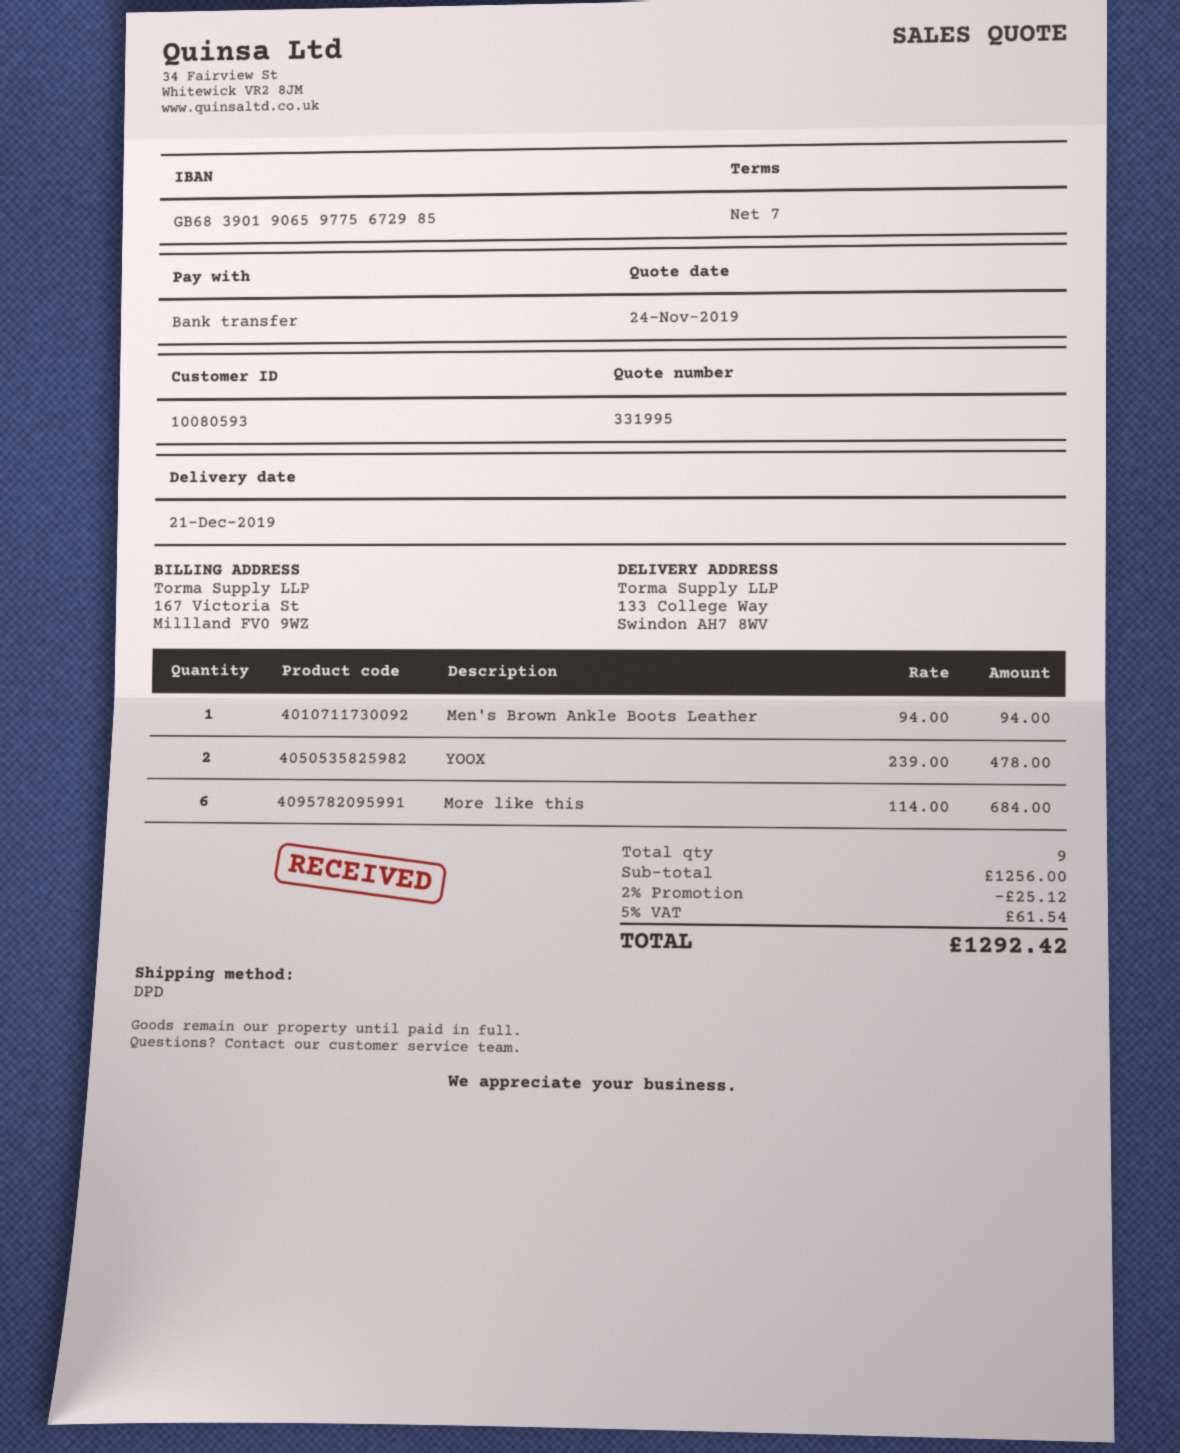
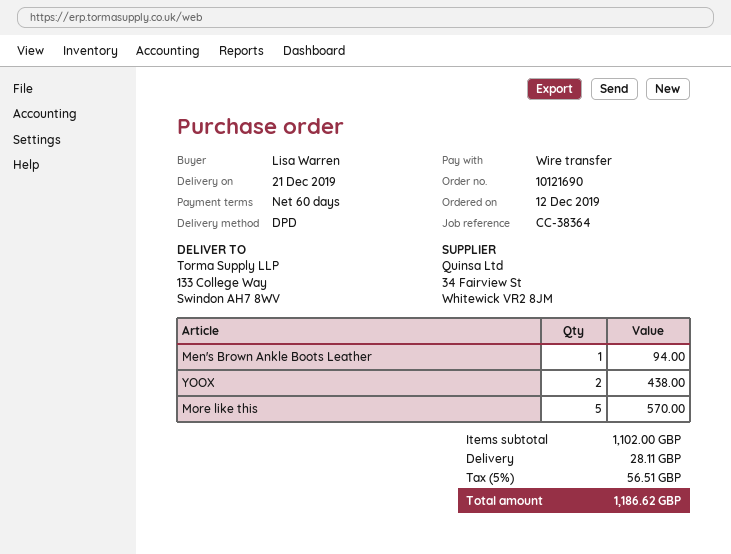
payment terms: 7 days -> 60 days
YOOX: 2 for 478.00 -> 2 for 438.00
More like this: 6 for 684.00 -> 5 for 570.00
subtotal: 1256.00 -> 1102.00
discount: 2% = 25.12 -> none
shipping: none -> 28.11
tax: 5% = 61.54 -> 5% = 56.51
total: 1292.42 -> 1186.62

